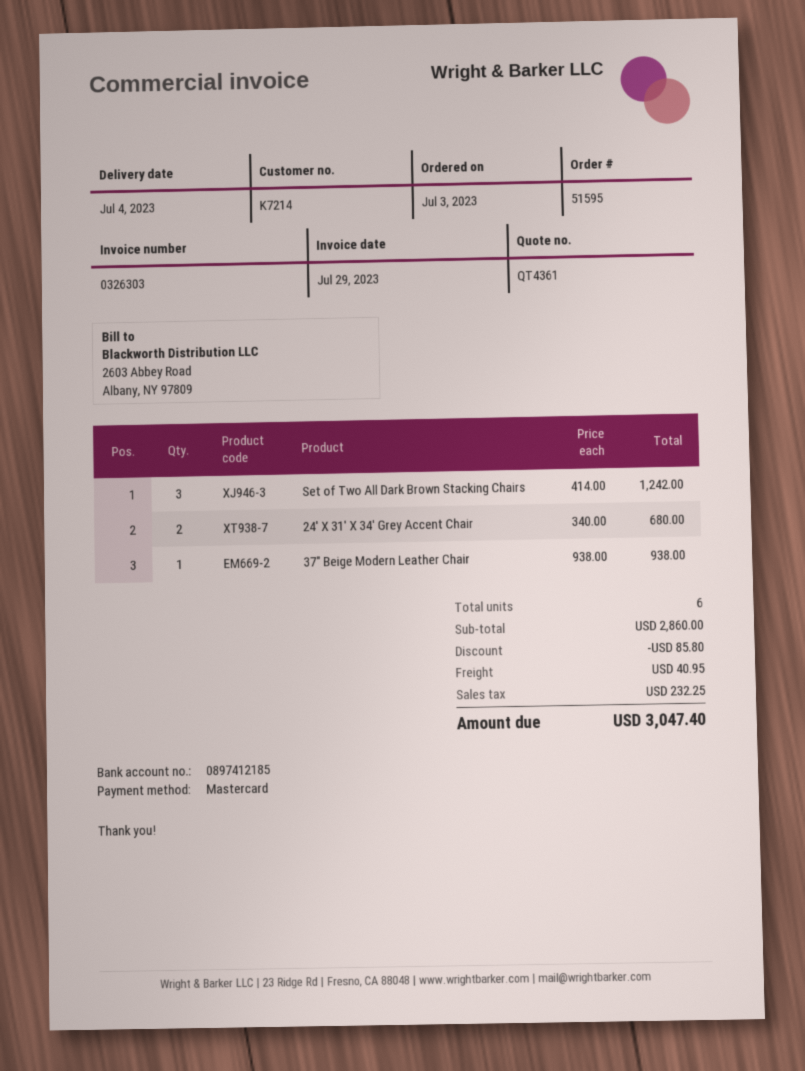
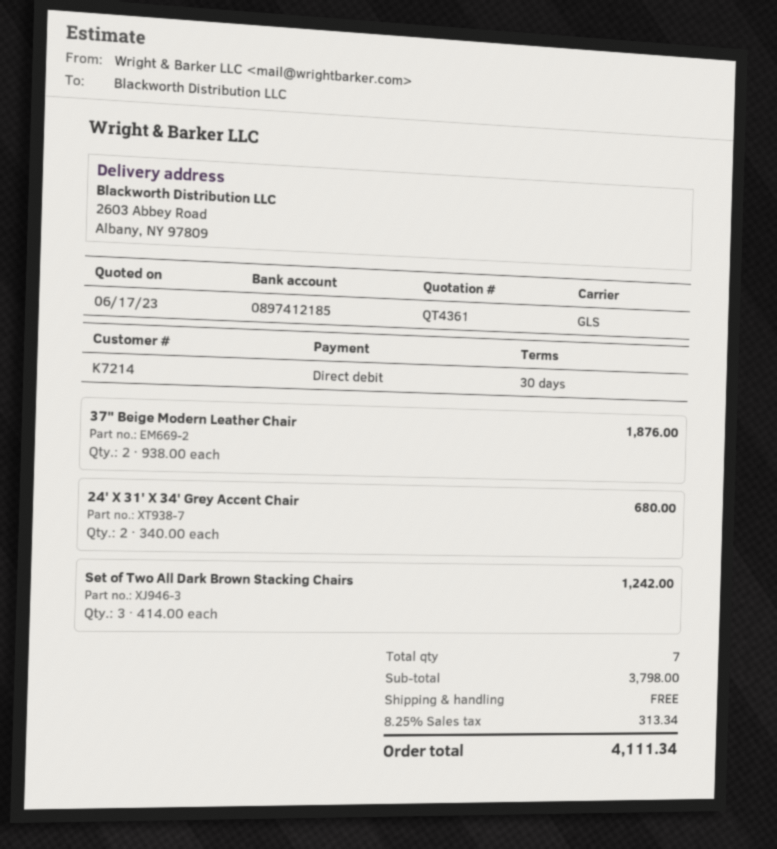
payment method: Mastercard -> direct debit
37" Beige Modern Leather Chair: 1 x 938.00 = 938.00 -> 2 x 938.00 = 1876.00
total quantity: 6 -> 7
subtotal: 2860.00 -> 3798.00
discount: 85.80 -> none
shipping: 40.95 -> 0.00
tax: 232.25 -> 313.34
total: 3047.40 -> 4111.34

